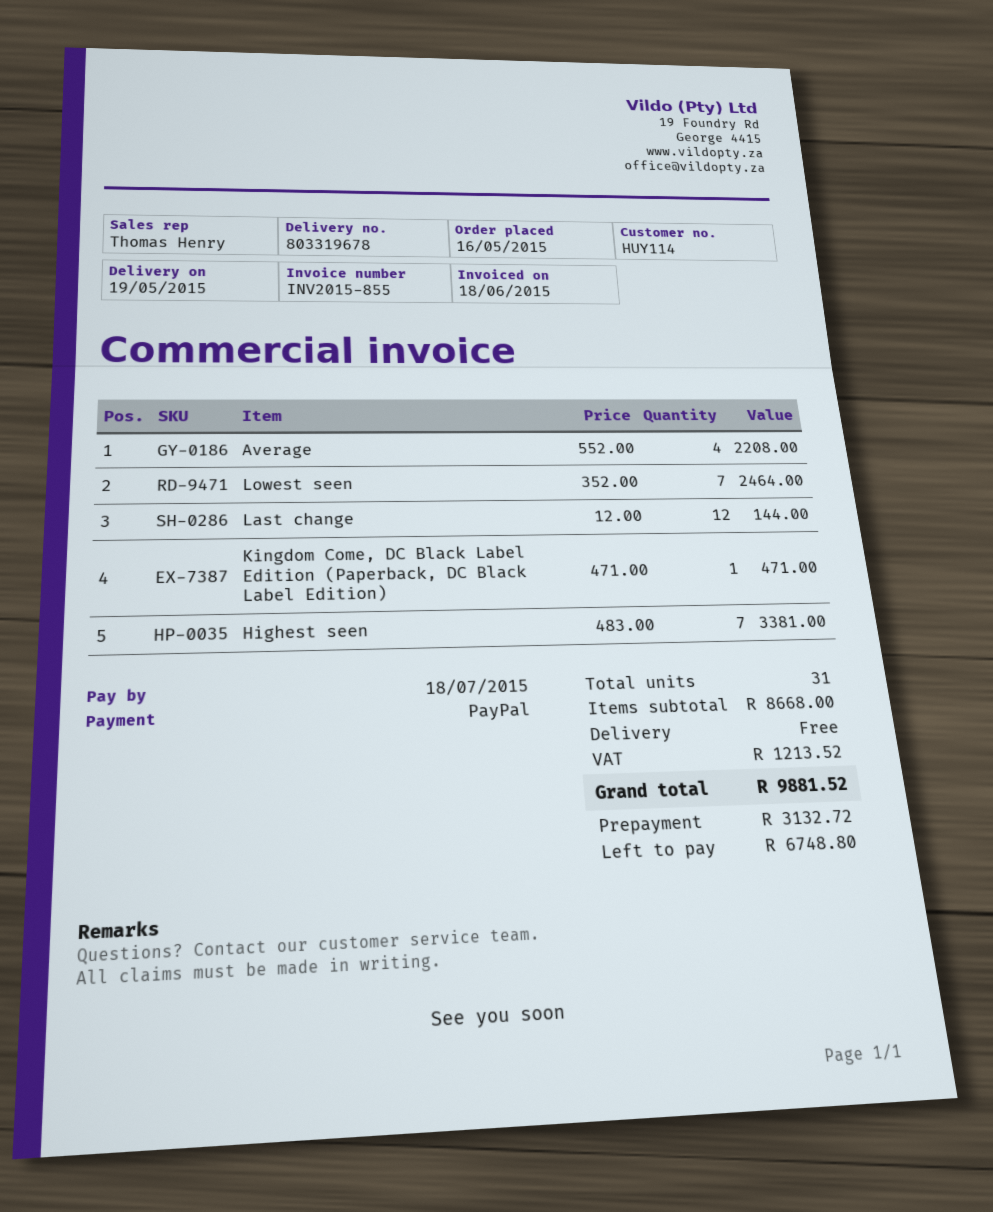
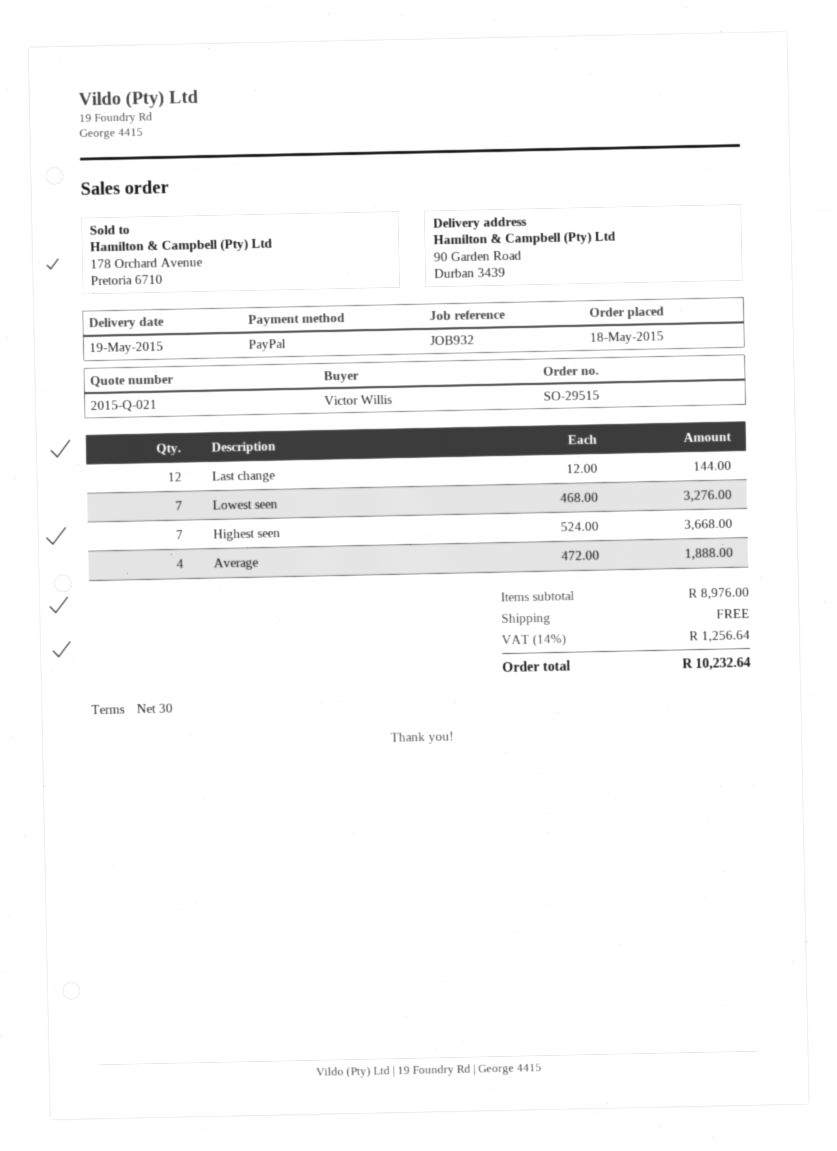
order date: 2015-05-16 -> 2015-05-18
Average: 4 x 552.00 = 2208.00 -> 4 x 472.00 = 1888.00
Lowest seen: 7 x 352.00 = 2464.00 -> 7 x 468.00 = 3276.00
Kingdom Come, DC Black Label Edition (Paperback, DC Black Label Edition): 1 x 471.00 = 471.00 -> none
Highest seen: 7 x 483.00 = 3381.00 -> 7 x 524.00 = 3668.00
subtotal: 8668.00 -> 8976.00
tax: 1213.52 -> 1256.64
total: 9881.52 -> 10232.64

